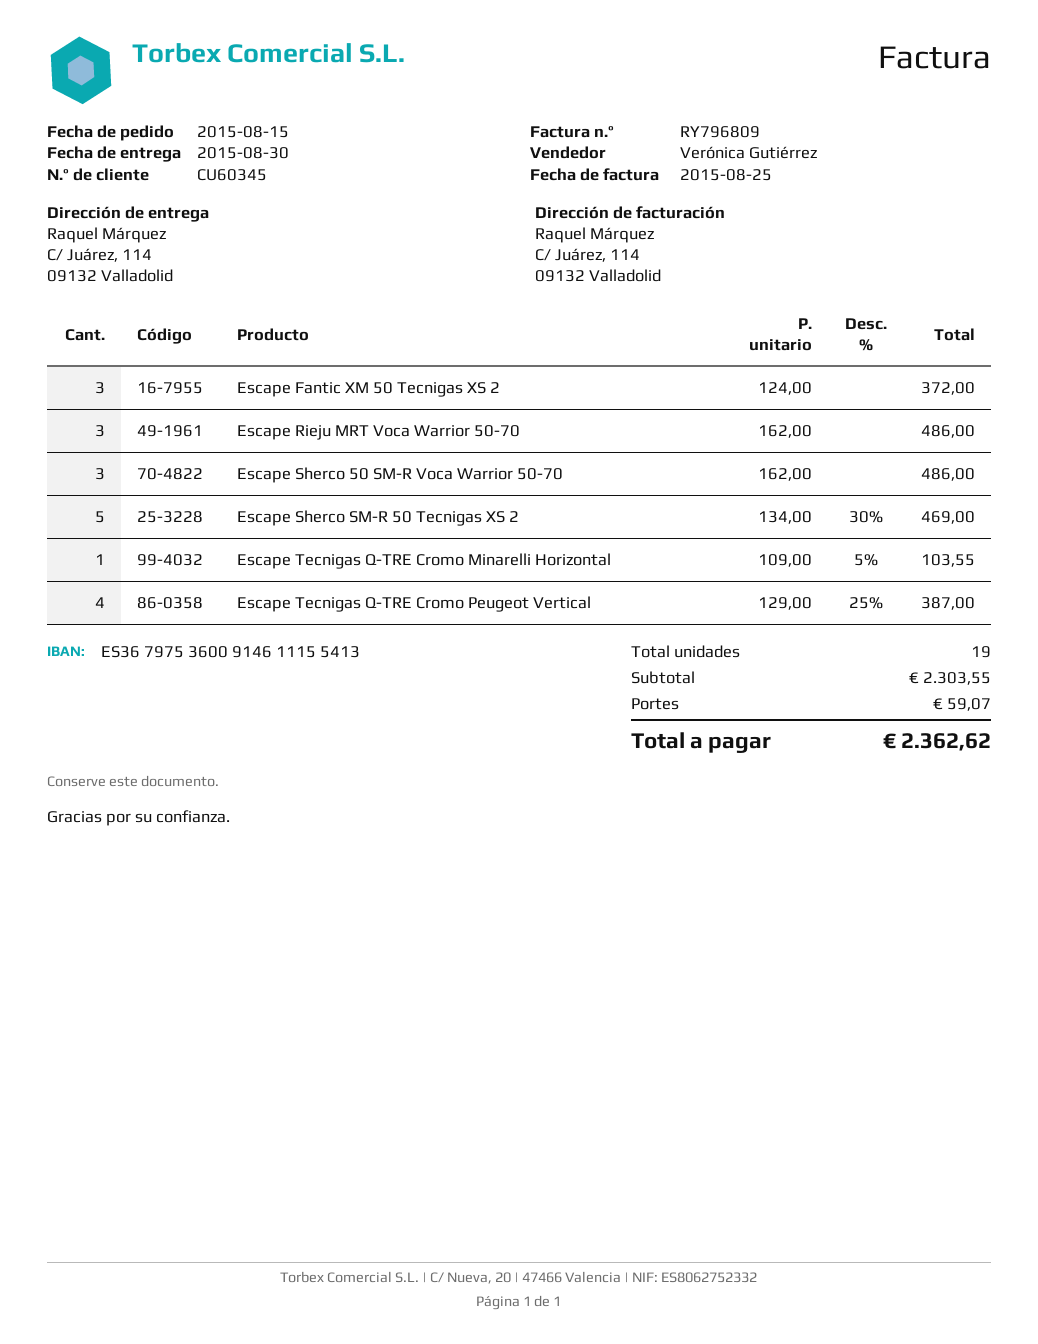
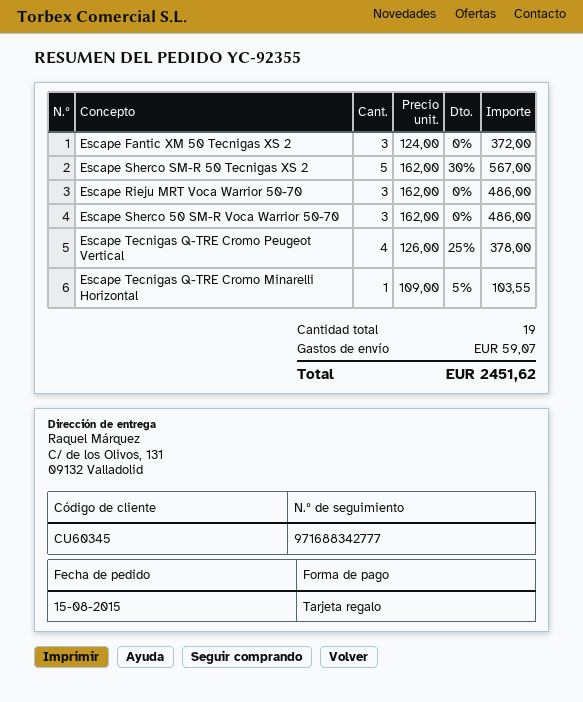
ship to: C/ Juárez, 114, 09132 Valladolid -> C/ de los Olivos, 131, 09132 Valladolid
Escape Sherco SM-R 50 Tecnigas XS 2: 5 x 134.00 - 30% = 469.00 -> 5 x 162.00 - 30% = 567.00
Escape Tecnigas Q-TRE Cromo Peugeot Vertical: 4 x 129.00 - 25% = 387.00 -> 4 x 126.00 - 25% = 378.00
total: 2362.62 -> 2451.62

